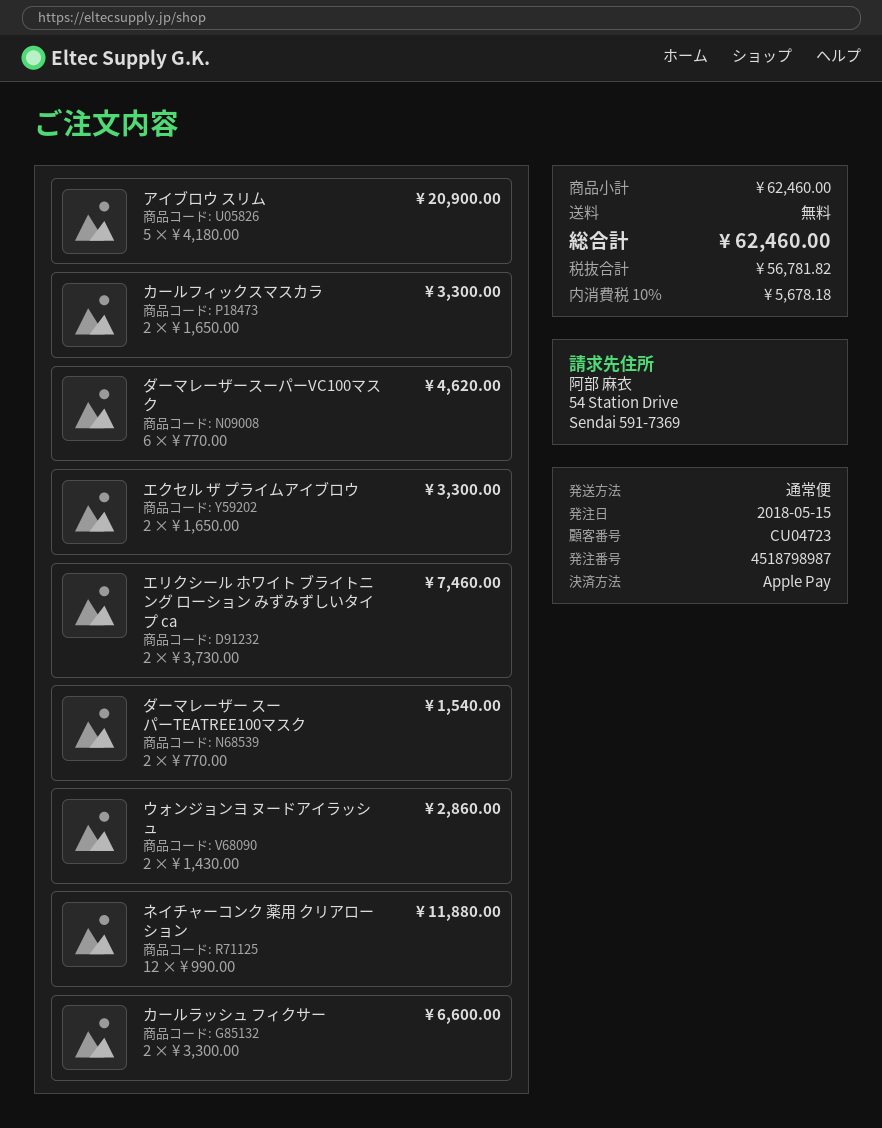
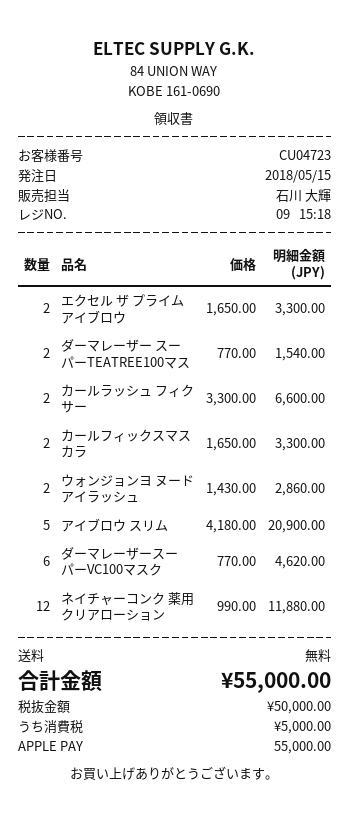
エリクシール ホワイト ブライトニング ローション みずみずしいタイプ ca: 2 x 3730.00 = 7460.00 -> none
net: 56781.82 -> 50000.00
tax: 5678.18 -> 5000.00
total: 62460.00 -> 55000.00

